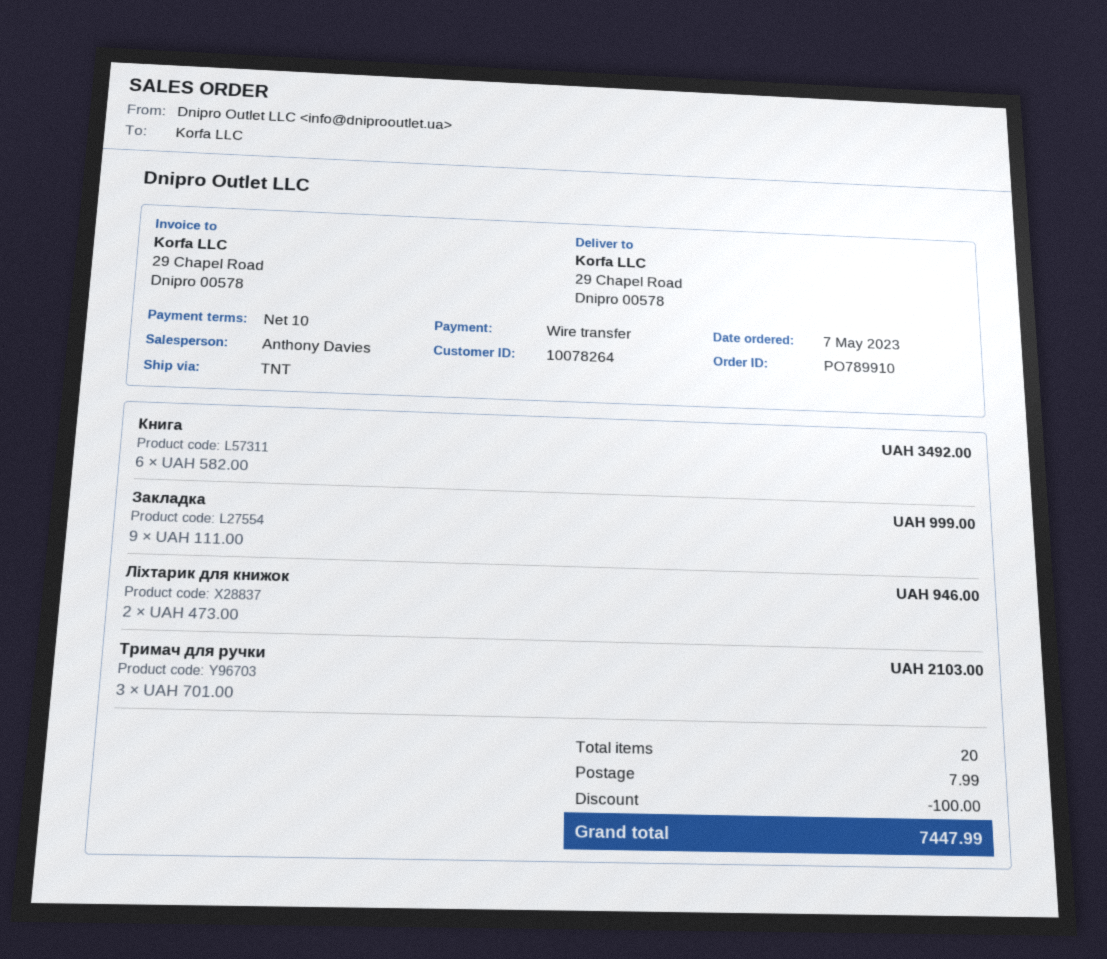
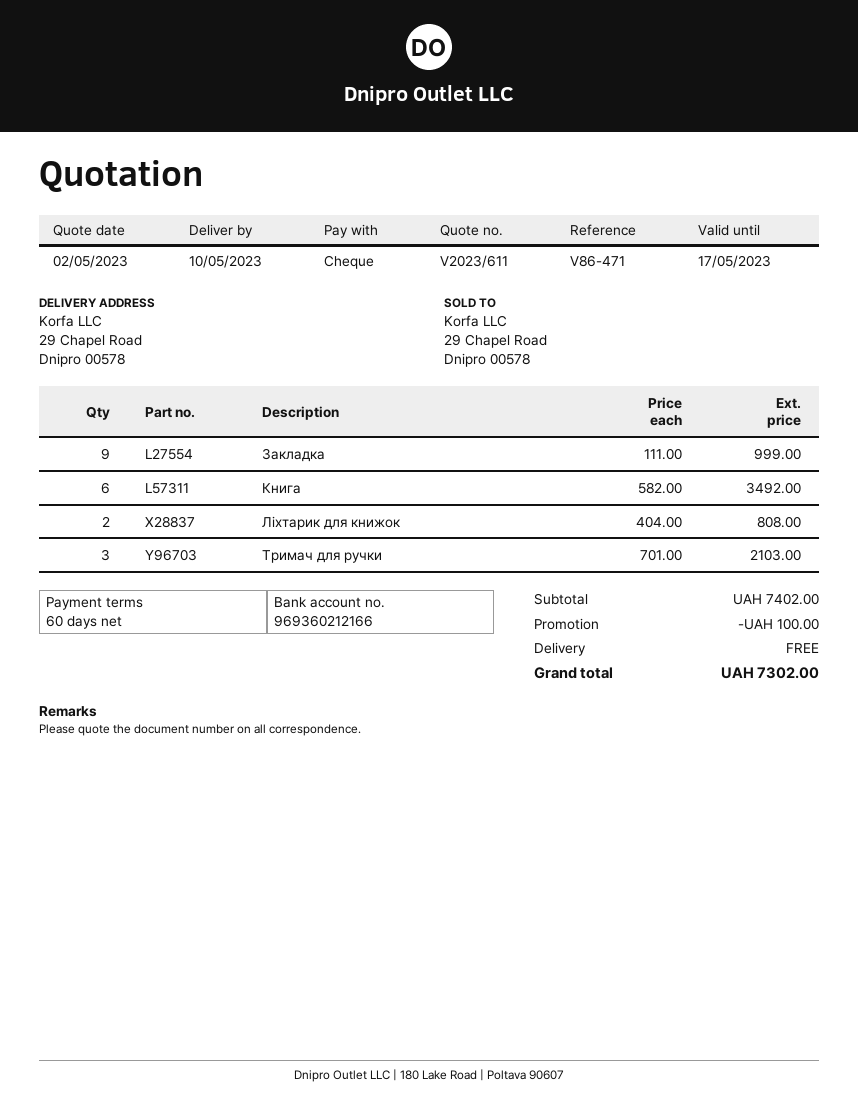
payment terms: 10 days -> 60 days
payment method: bank transfer -> cheque
Ліхтарик для книжок: 2 x 473.00 = 946.00 -> 2 x 404.00 = 808.00
shipping: 7.99 -> 0.00
total: 7447.99 -> 7302.00

